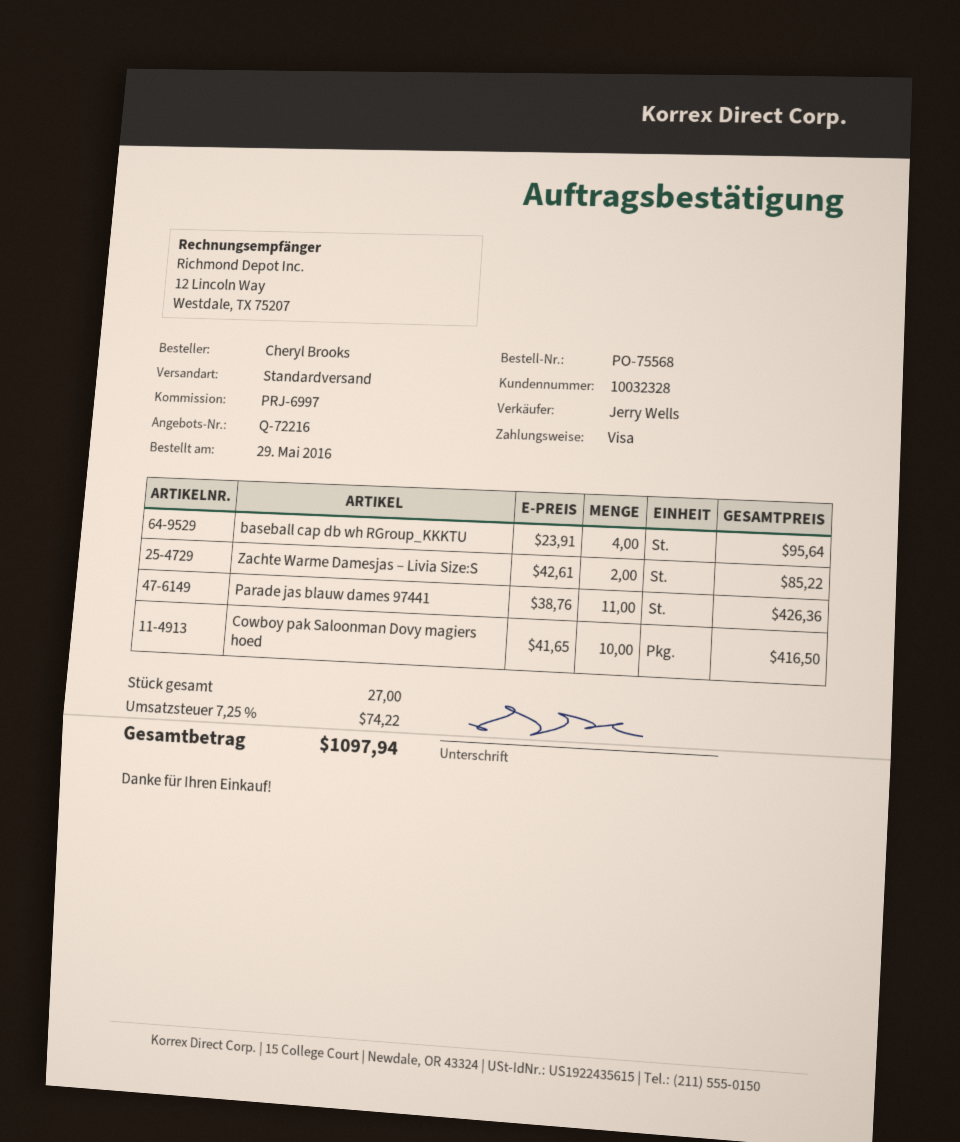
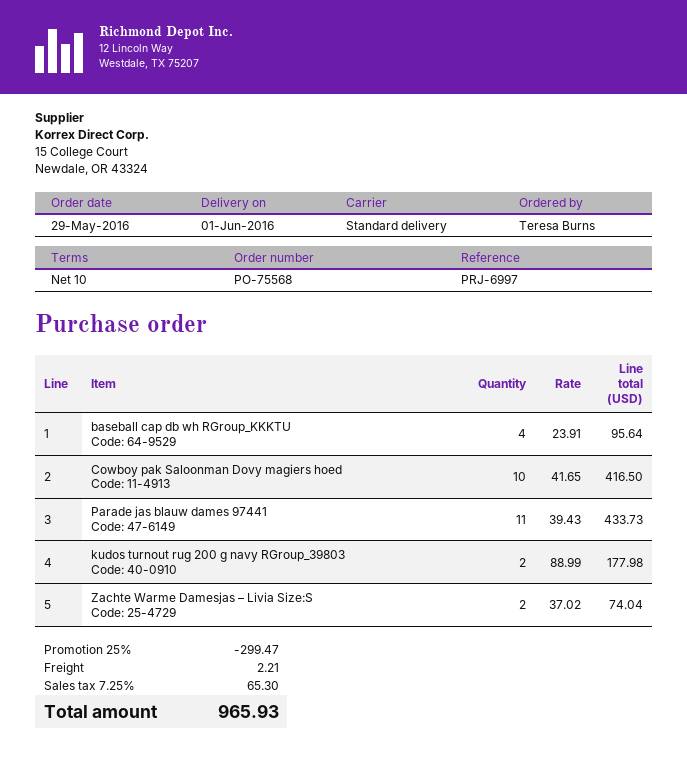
ordered by: Cheryl Brooks -> Teresa Burns
Zachte Warme Damesjas – Livia Size:S: 2 x 42.61 = 85.22 -> 2 x 37.02 = 74.04
Parade jas blauw dames 97441: 11 x 38.76 = 426.36 -> 11 x 39.43 = 433.73
kudos turnout rug 200 g navy RGroup_39803: none -> 2 x 88.99 = 177.98
discount: none -> 25% = 299.47
shipping: none -> 2.21
tax: 7.25% = 74.22 -> 7.25% = 65.30
total: 1097.94 -> 965.93

